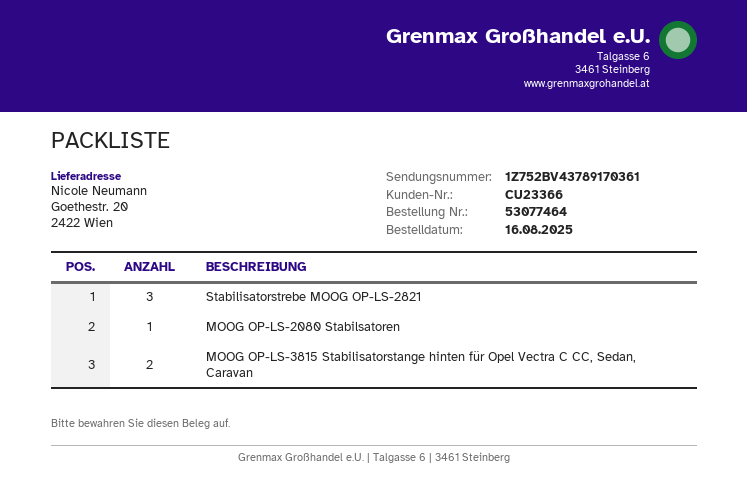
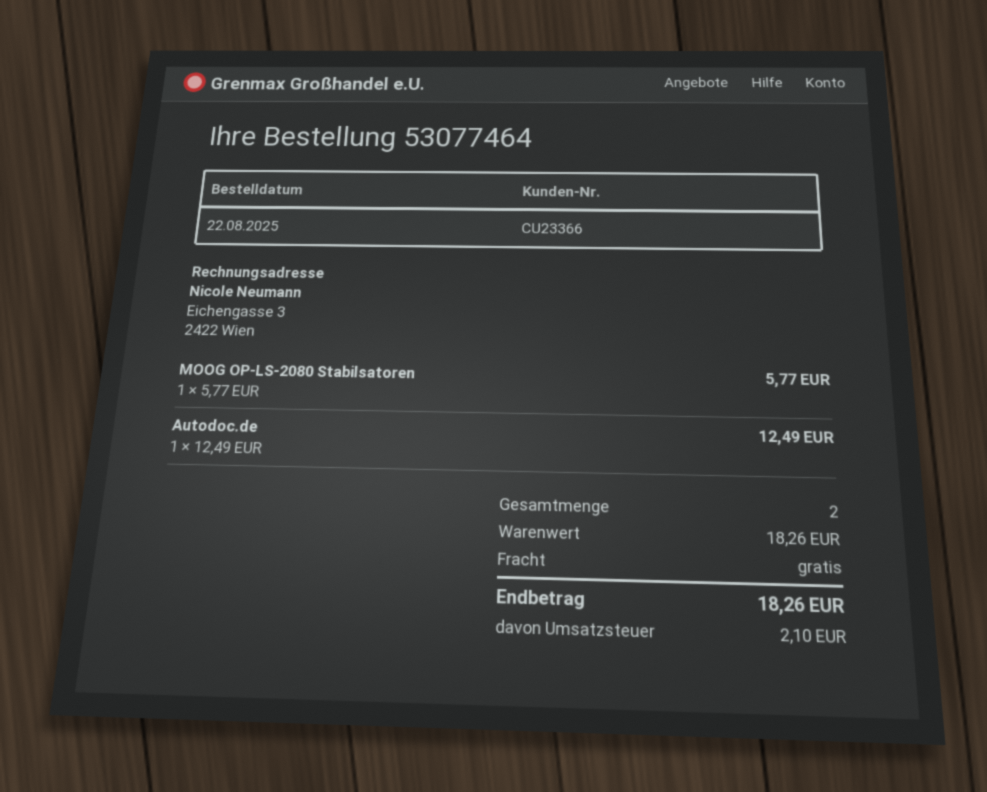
order date: 2025-08-16 -> 2025-08-22
Stabilisatorstrebe MOOG OP-LS-2821: 3 -> none
MOOG OP-LS-3815 Stabilisatorstange hinten für Opel Vectra C CC, Sedan, Caravan: 2 -> none
Autodoc.de: none -> 1

